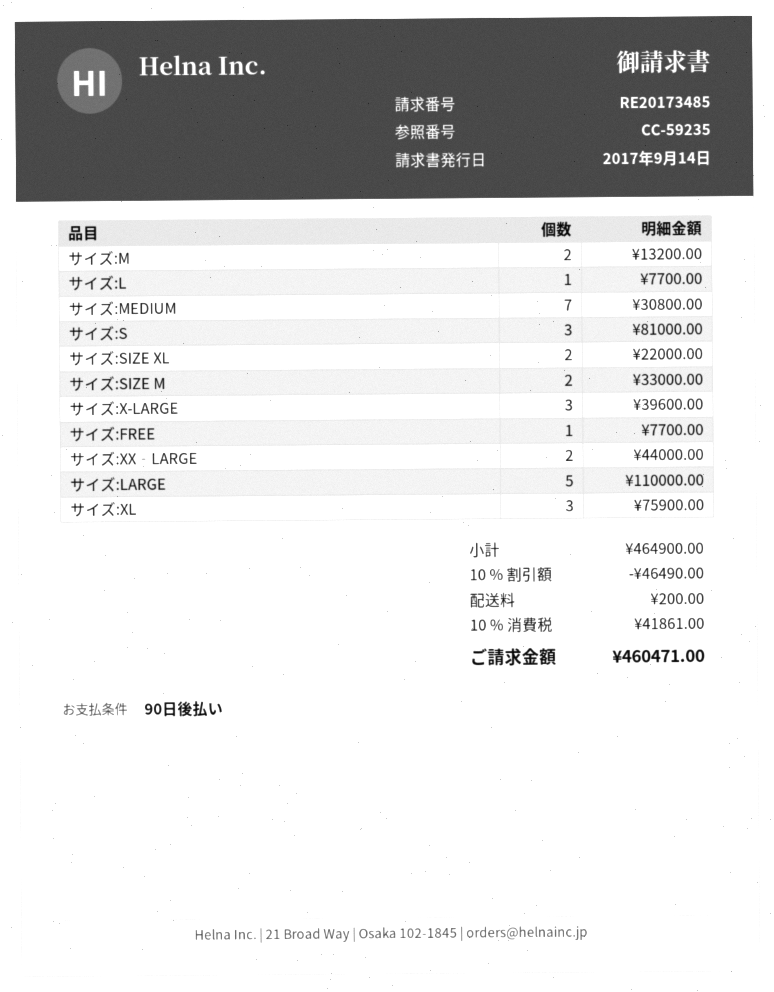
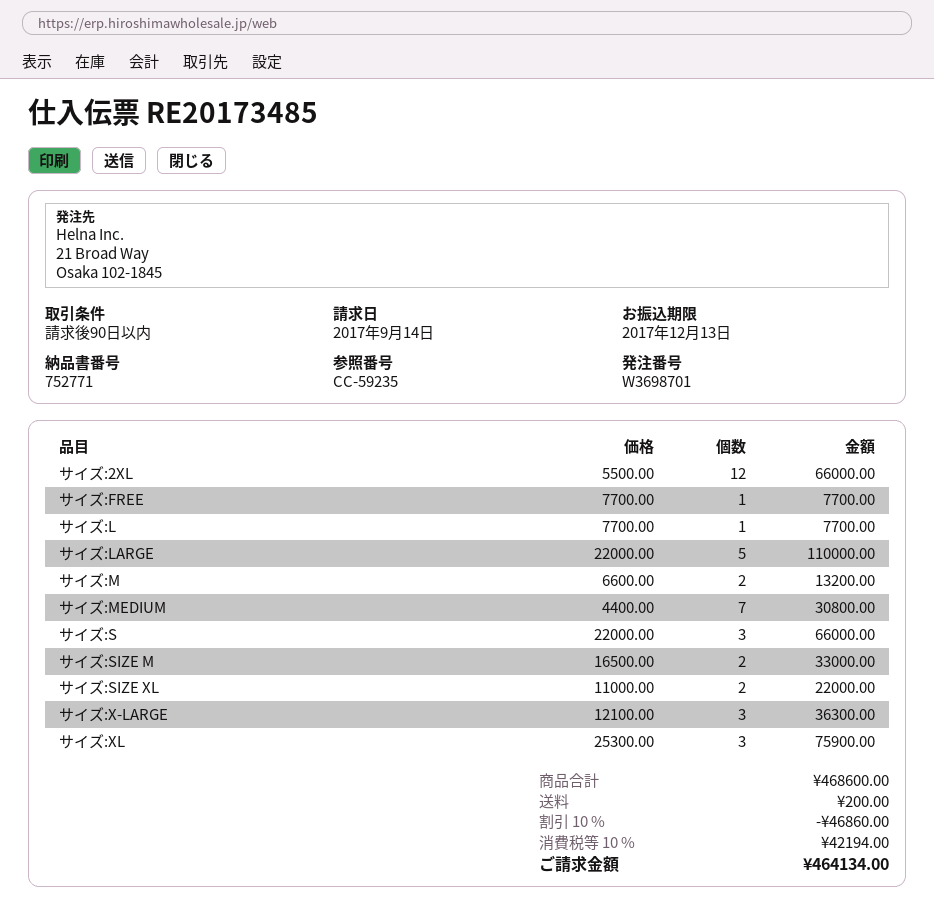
サイズ:S: 3 for 81000.00 -> 3 for 66000.00
サイズ:X-LARGE: 3 for 39600.00 -> 3 for 36300.00
サイズ:XX‐LARGE: 2 for 44000.00 -> none
サイズ:2XL: none -> 12 for 66000.00
subtotal: 464900.00 -> 468600.00
discount: 10% = 46490.00 -> 10% = 46860.00
tax: 10% = 41861.00 -> 10% = 42194.00
total: 460471.00 -> 464134.00

